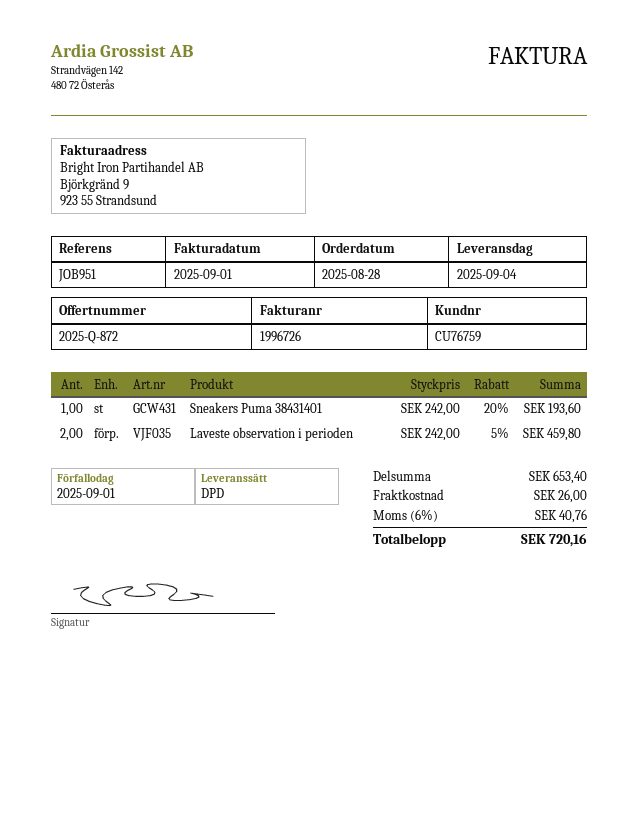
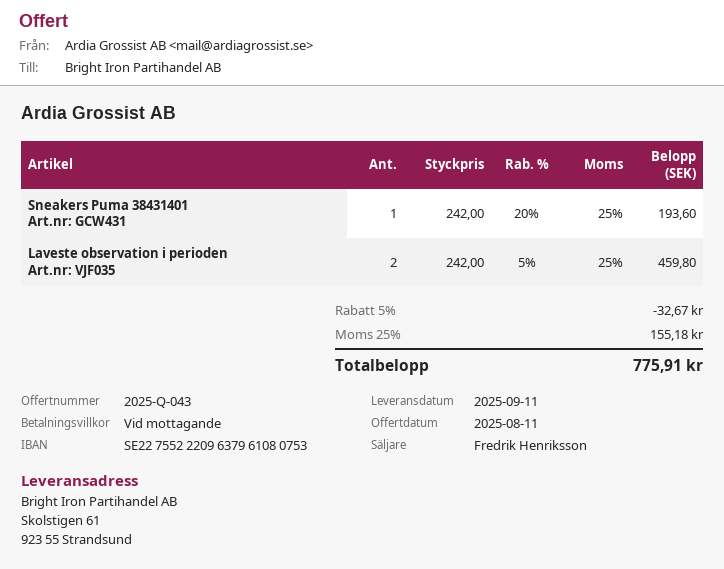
quote number: 2025-Q-872 -> 2025-Q-043
delivery date: 2025-09-04 -> 2025-09-11
discount: none -> 5% = 32.67
shipping: 26.00 -> none
tax: 6% = 40.76 -> 25% = 155.18
total: 720.16 -> 775.91

